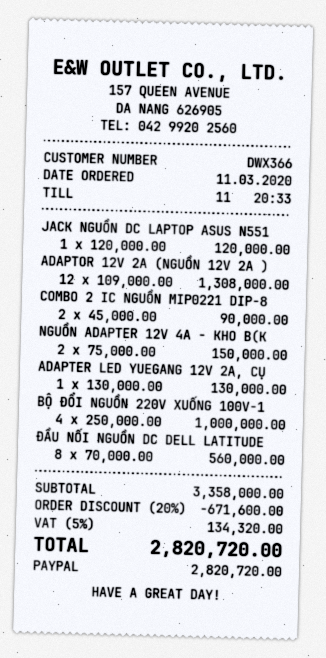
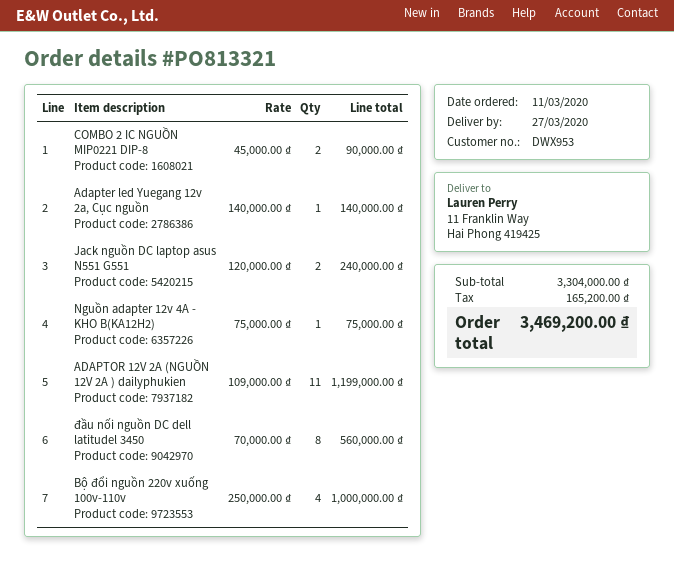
customer number: DWX366 -> DWX953
JACK NGUỒN DC LAPTOP ASUS N551: 1 x 120000.00 = 120000.00 -> 2 x 120000.00 = 240000.00
ADAPTOR 12V 2A (NGUỒN 12V 2A ): 12 x 109000.00 = 1308000.00 -> 11 x 109000.00 = 1199000.00
NGUỒN ADAPTER 12V 4A - KHO B(K: 2 x 75000.00 = 150000.00 -> 1 x 75000.00 = 75000.00
ADAPTER LED YUEGANG 12V 2A, CỤ: 1 x 130000.00 = 130000.00 -> 1 x 140000.00 = 140000.00
subtotal: 3358000.00 -> 3304000.00
discount: 20% = 671600.00 -> none
tax: 134320.00 -> 165200.00
total: 2820720.00 -> 3469200.00

